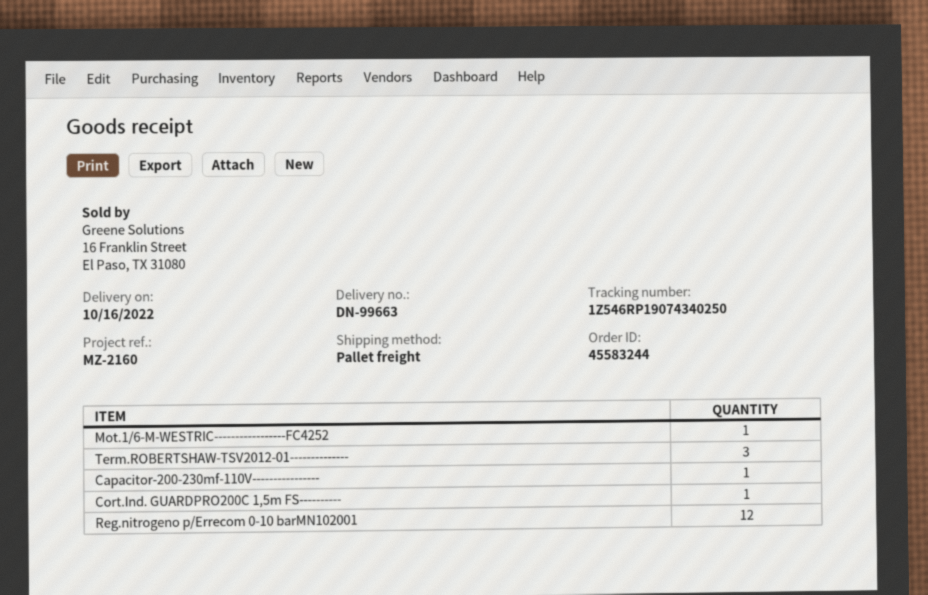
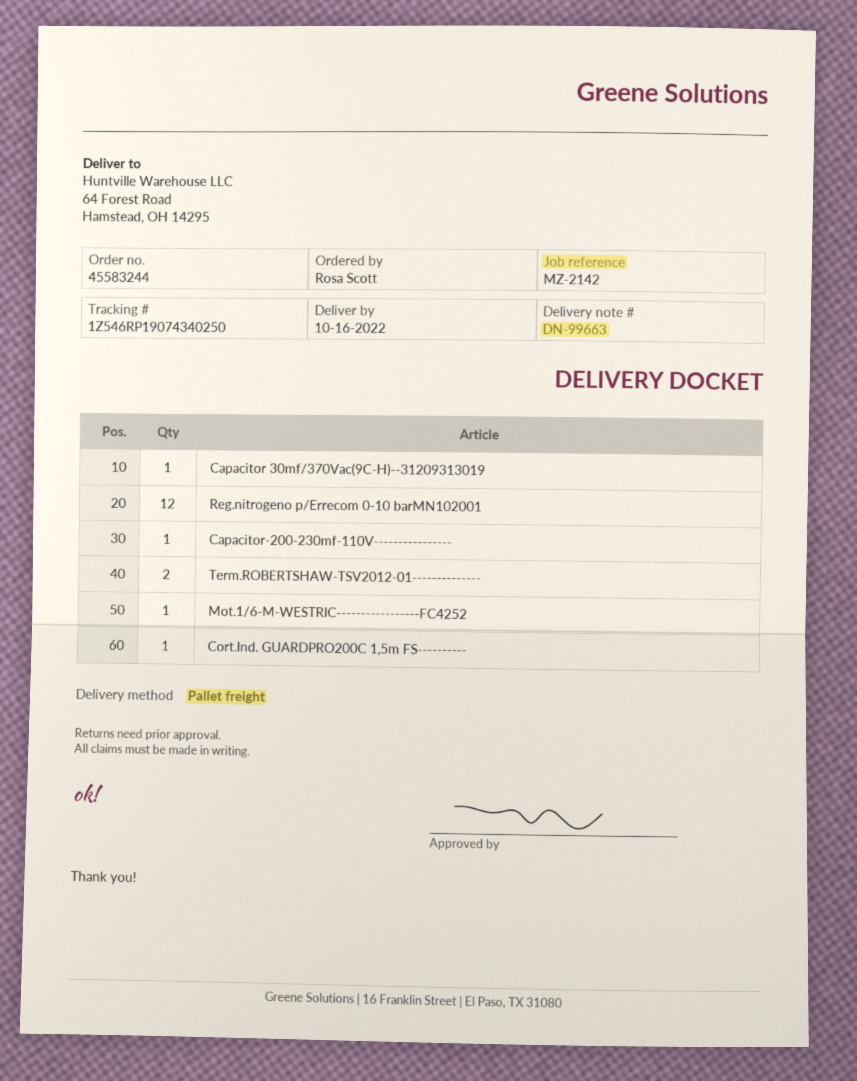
reference: MZ-2160 -> MZ-2142
Term.ROBERTSHAW-TSV2012-01--------------: 3 -> 2
Capacitor 30mf/370Vac(9C-H)--31209313019: none -> 1

